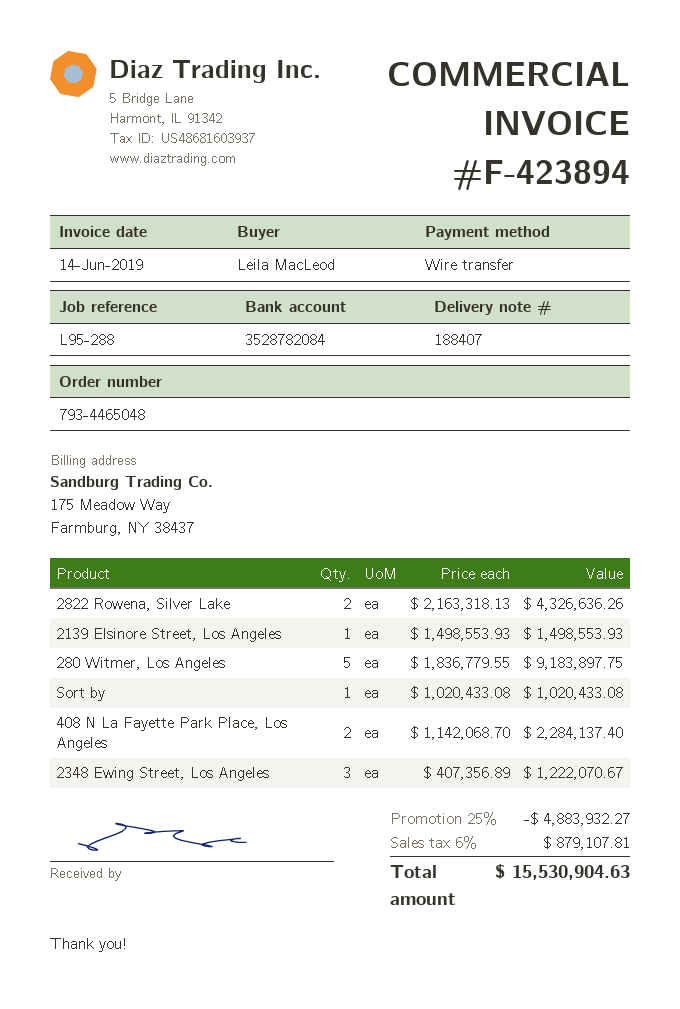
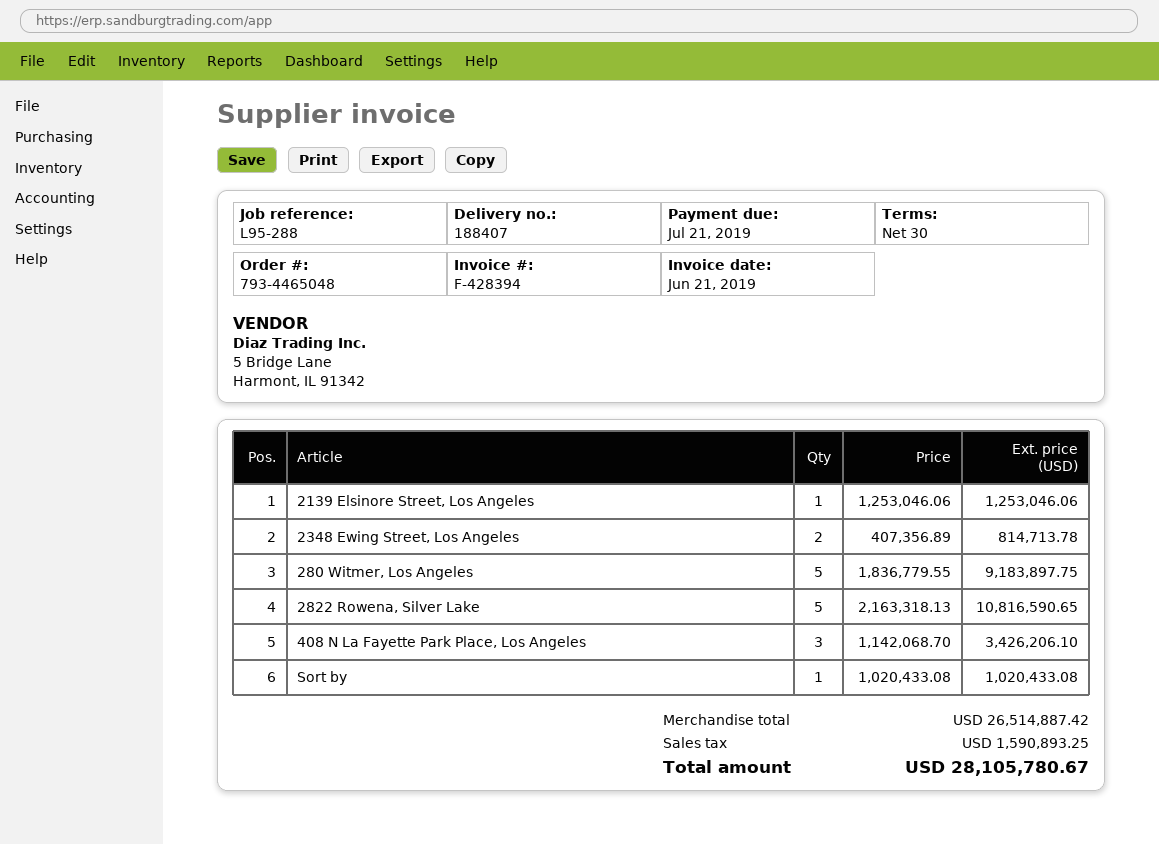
invoice number: F-423894 -> F-428394
invoice date: 2019-06-14 -> 2019-06-21
2822 Rowena, Silver Lake: 2 x 2163318.13 = 4326636.26 -> 5 x 2163318.13 = 10816590.65
2139 Elsinore Street, Los Angeles: 1 x 1498553.93 = 1498553.93 -> 1 x 1253046.06 = 1253046.06
408 N La Fayette Park Place, Los Angeles: 2 x 1142068.70 = 2284137.40 -> 3 x 1142068.70 = 3426206.10
2348 Ewing Street, Los Angeles: 3 x 407356.89 = 1222070.67 -> 2 x 407356.89 = 814713.78
discount: 25% = 4883932.27 -> none
tax: 879107.81 -> 1590893.25
total: 15530904.63 -> 28105780.67

